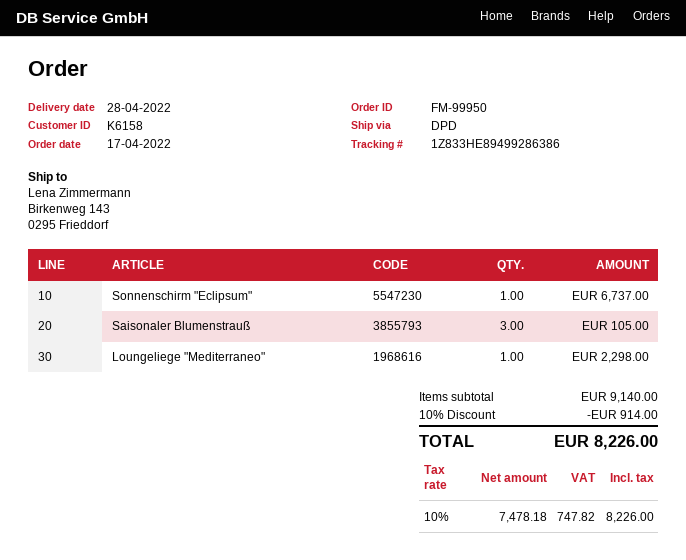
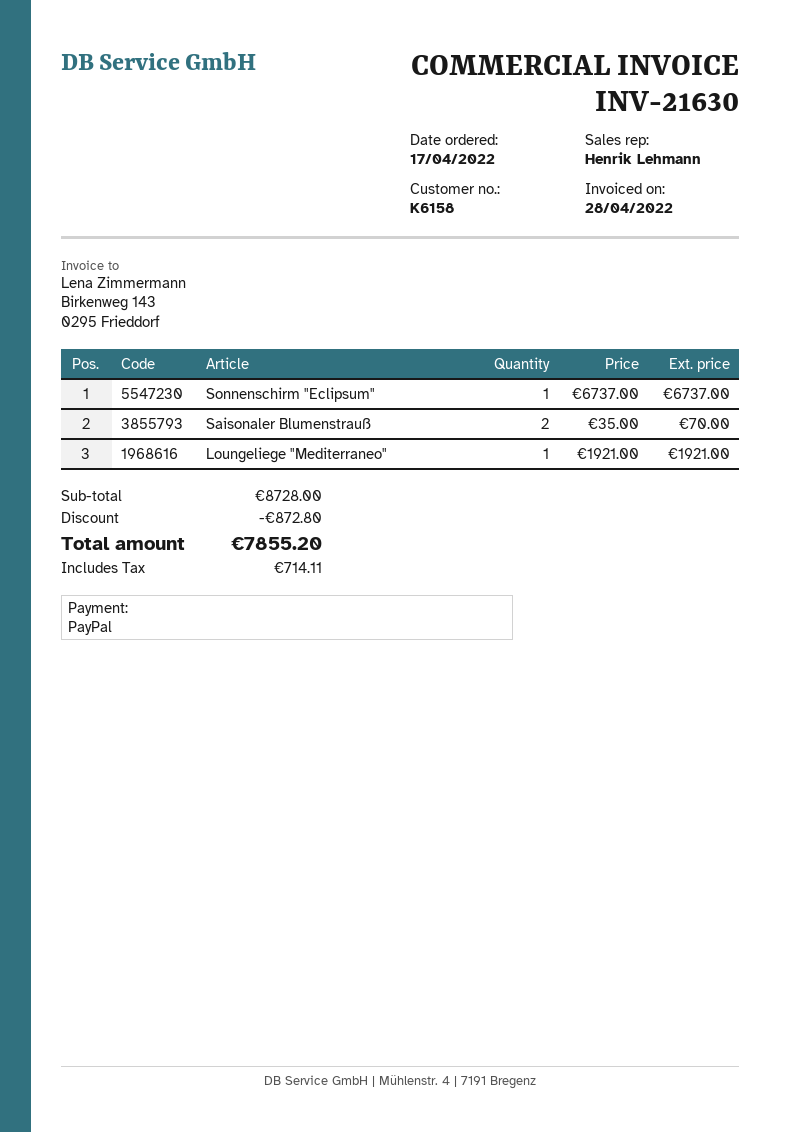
Saisonaler Blumenstrauß: 3 for 105.00 -> 2 for 70.00
Loungeliege "Mediterraneo": 1 for 2298.00 -> 1 for 1921.00
subtotal: 9140.00 -> 8728.00
discount: 914.00 -> 872.80
tax: 747.82 -> 714.11
total: 8226.00 -> 7855.20

